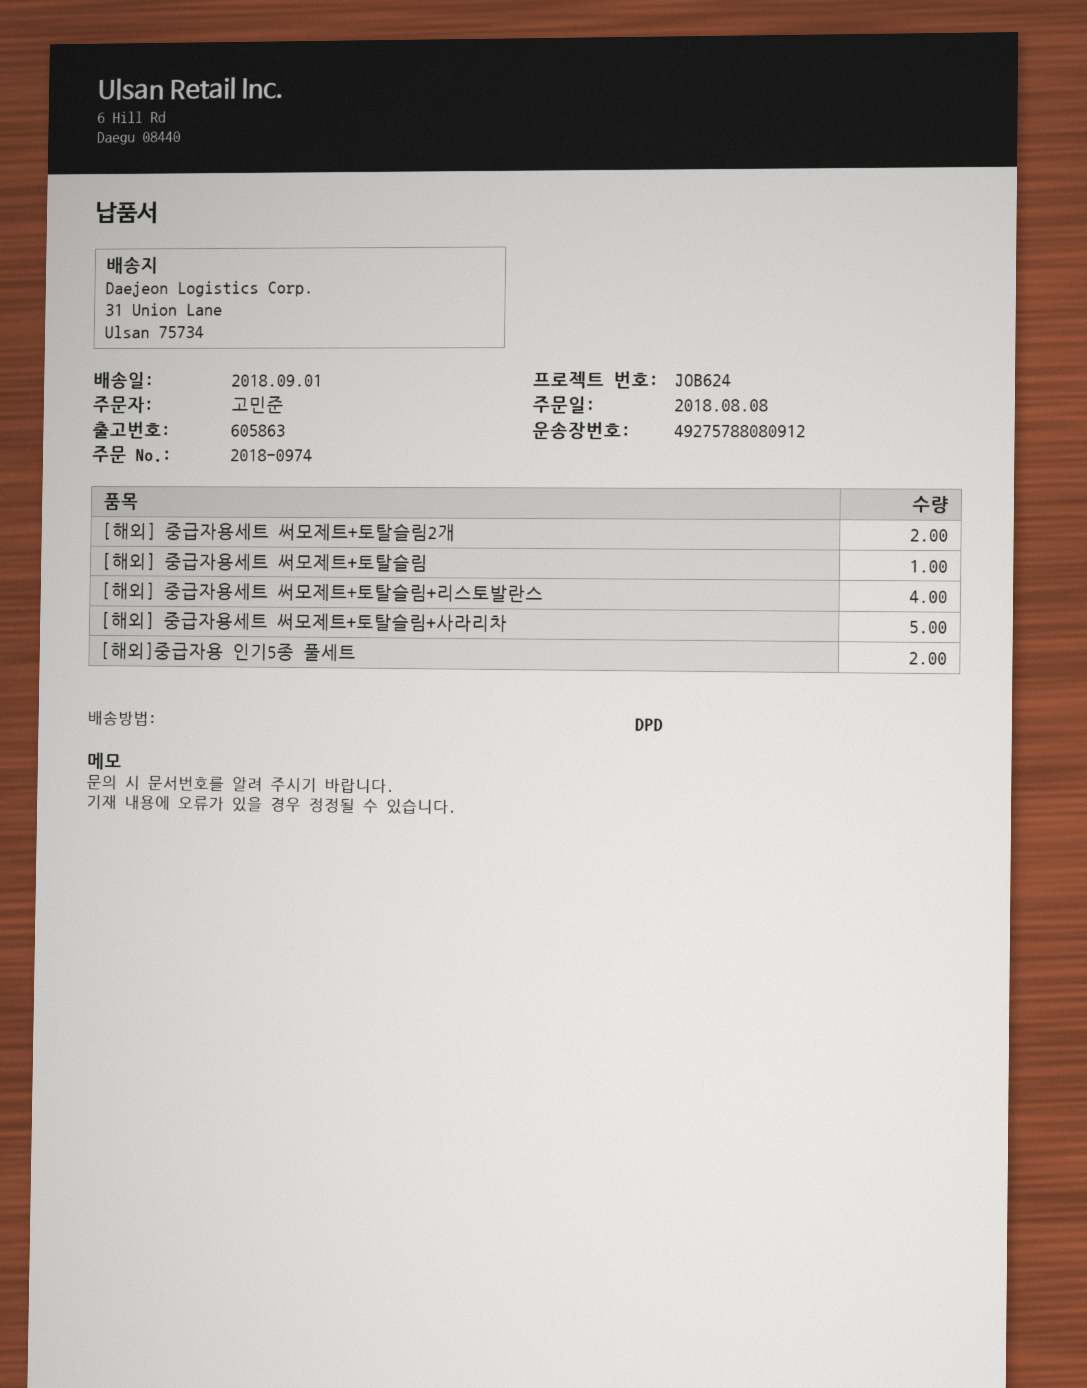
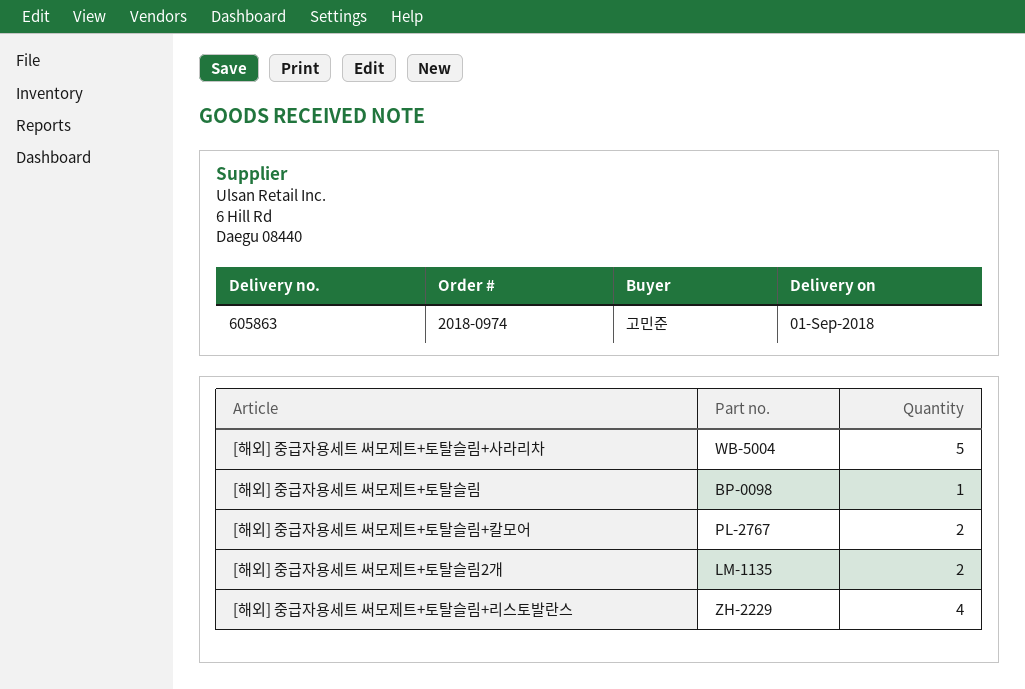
[해외]중급자용 인기5종 풀세트: 2 -> none
[해외] 중급자용세트 써모제트+토탈슬림+칼모어: none -> 2

